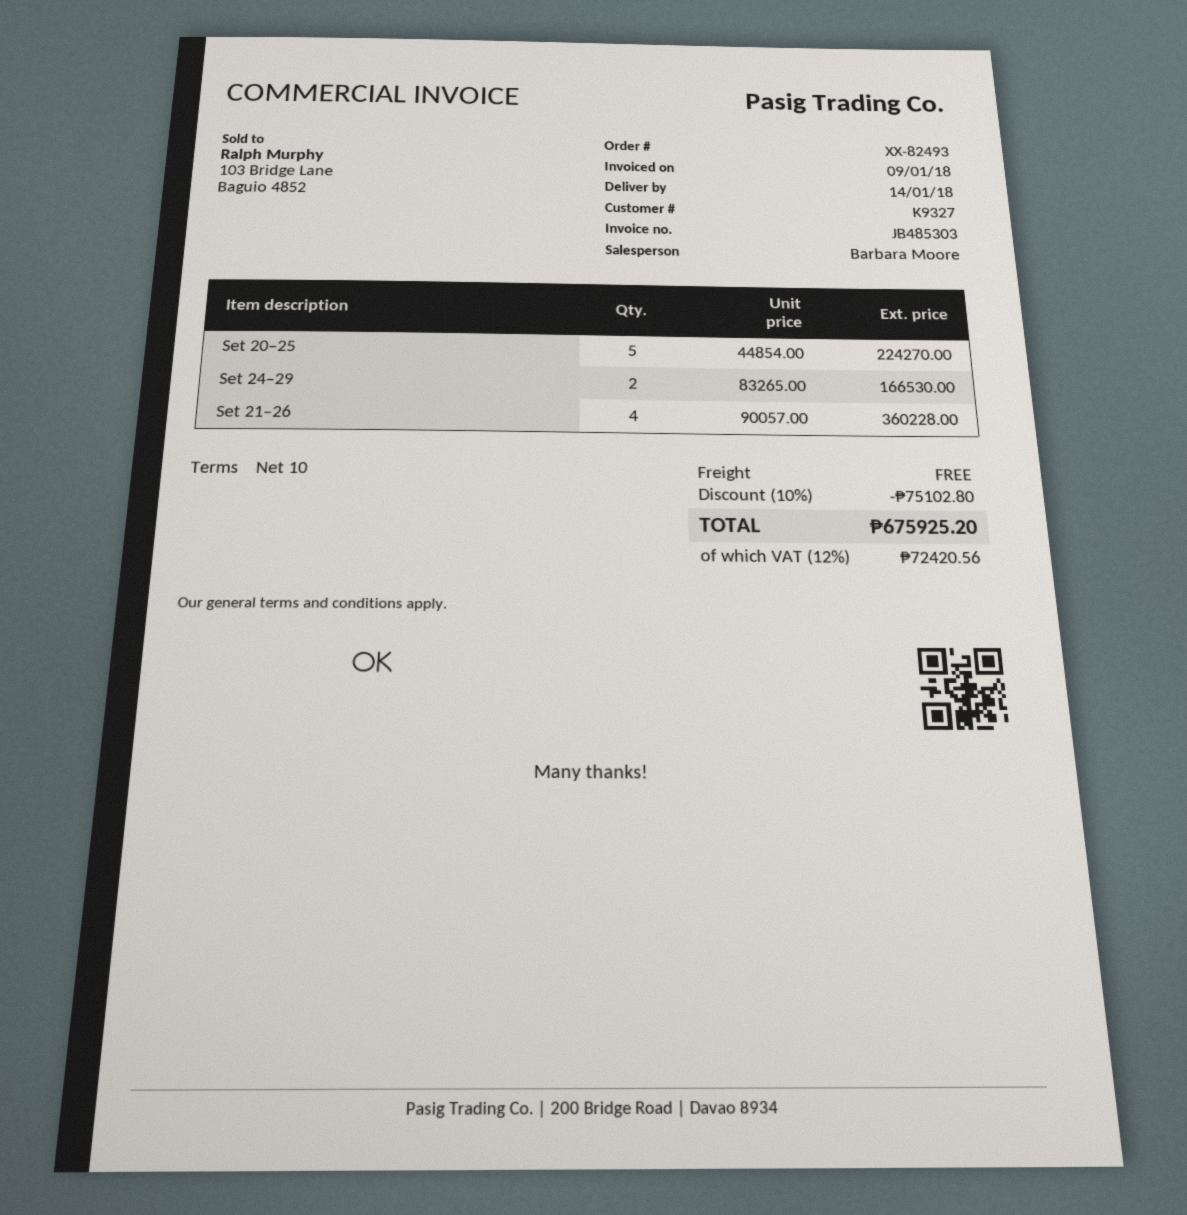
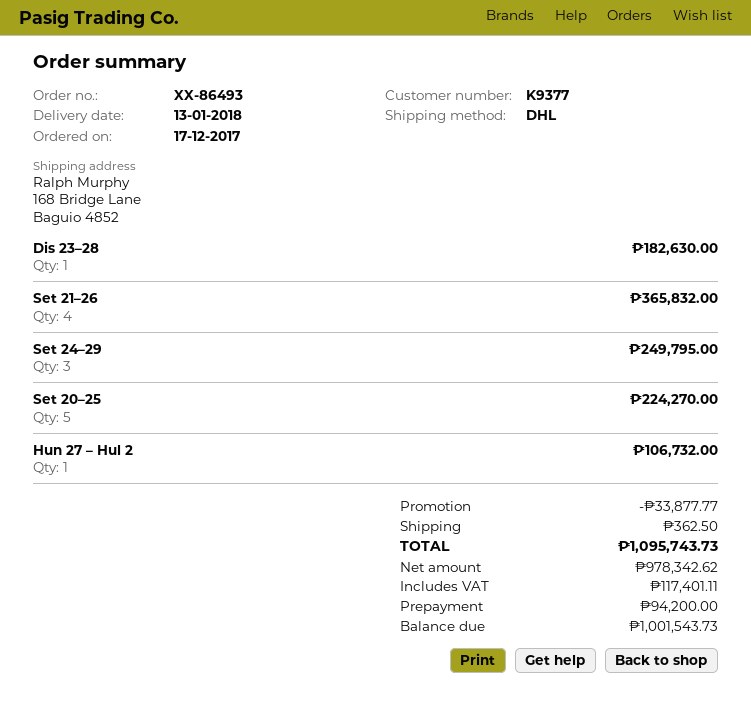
order number: XX-82493 -> XX-86493
delivery date: 2018-01-14 -> 2018-01-13
customer number: K9327 -> K9377
Set 24–29: 2 for 166530.00 -> 3 for 249795.00
Set 21–26: 4 for 360228.00 -> 4 for 365832.00
Dis 23–28: none -> 1 for 182630.00
Hun 27 – Hul 2: none -> 1 for 106732.00
discount: 75102.80 -> 33877.77
shipping: 0.00 -> 362.50
tax: 72420.56 -> 117401.11
total: 675925.20 -> 1095743.73

